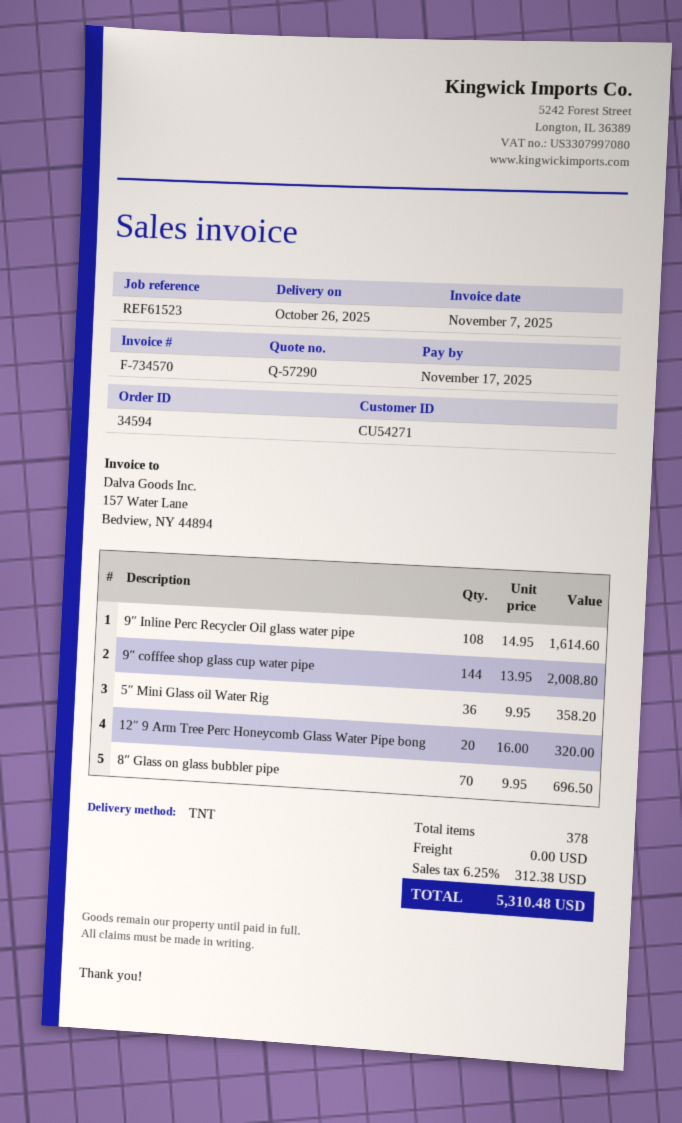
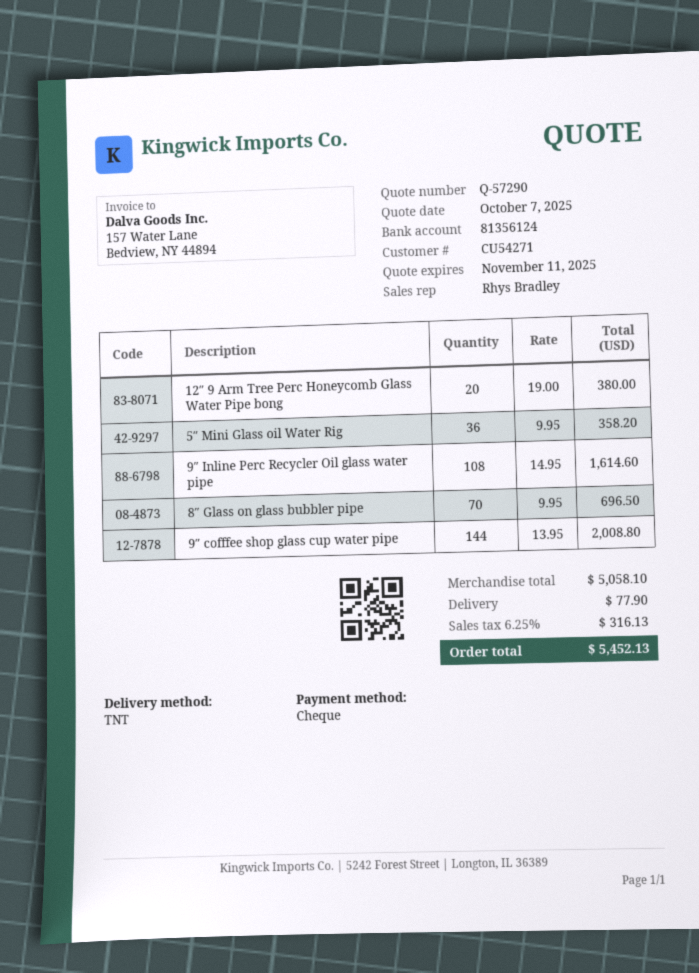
12″ 9 Arm Tree Perc Honeycomb Glass Water Pipe bong: 20 x 16.00 = 320.00 -> 20 x 19.00 = 380.00
shipping: 0.00 -> 77.90
tax: 6.25% = 312.38 -> 6.25% = 316.13
total: 5310.48 -> 5452.13

